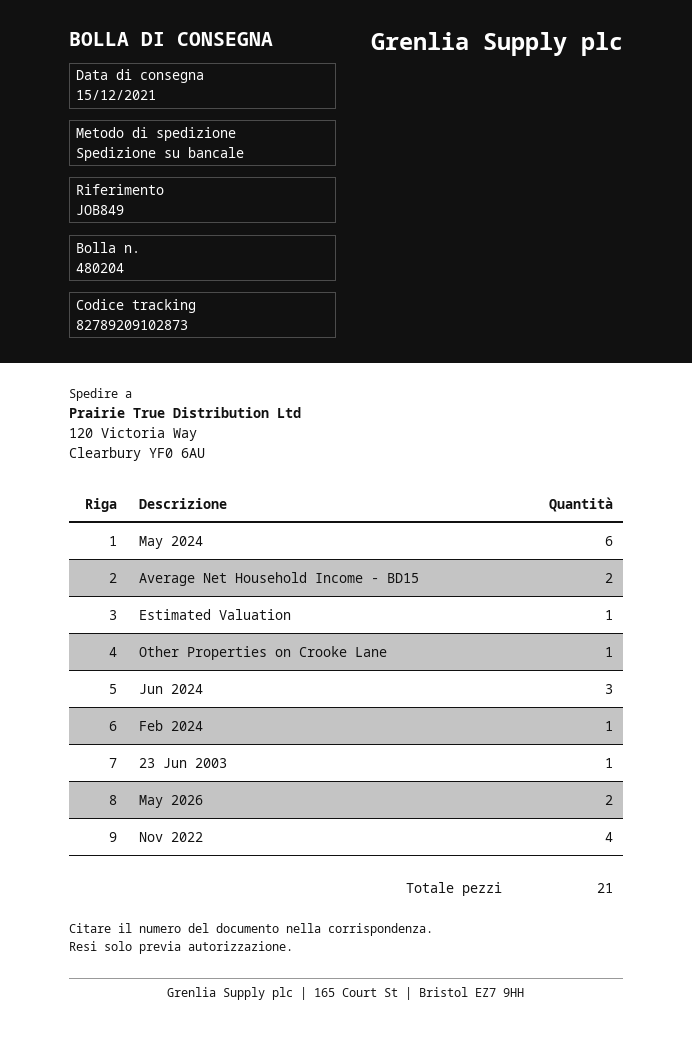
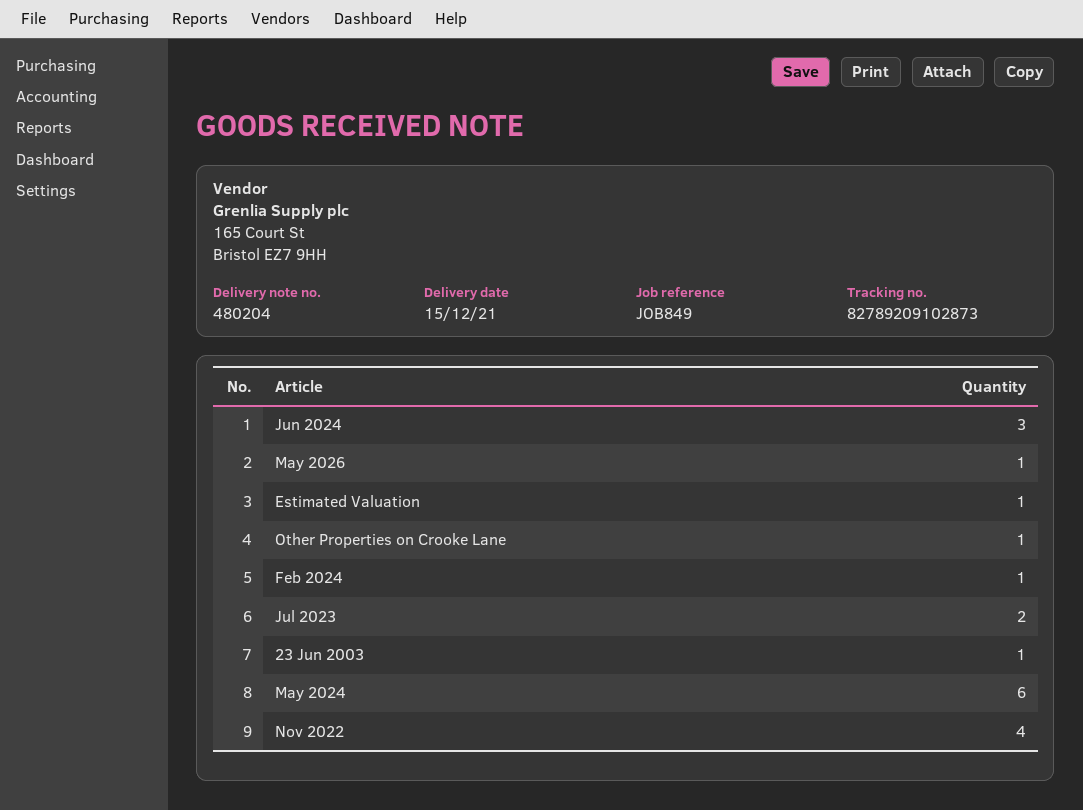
Average Net Household Income - BD15: 2 -> none
May 2026: 2 -> 1
Jul 2023: none -> 2

